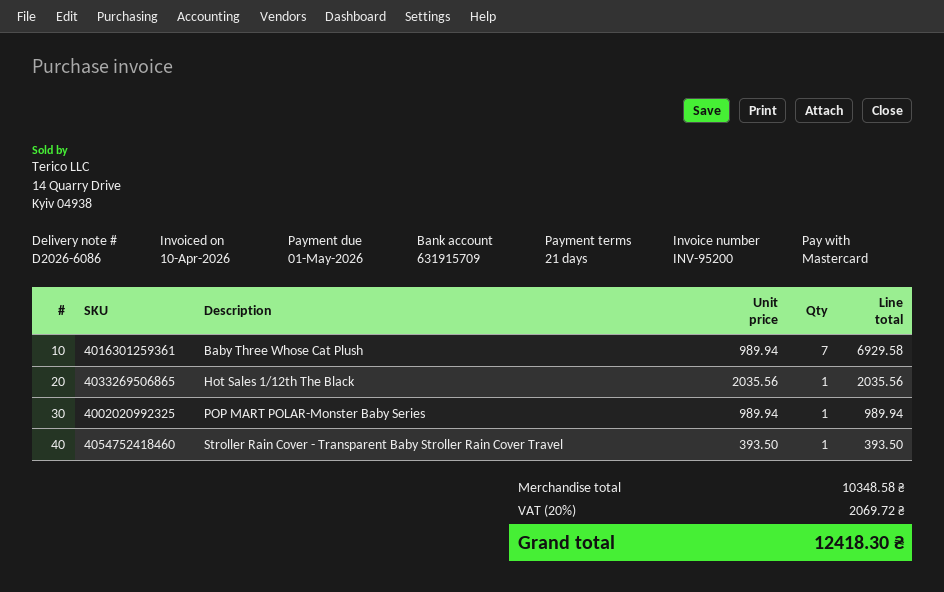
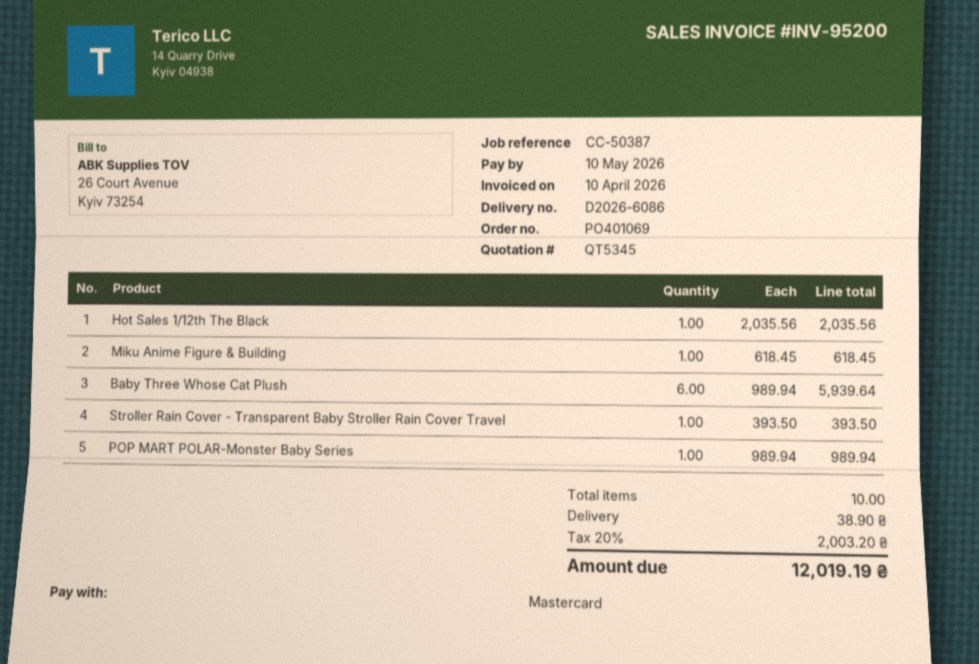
due date: 2026-05-01 -> 2026-05-10
Baby Three Whose Cat Plush: 7 x 989.94 = 6929.58 -> 6 x 989.94 = 5939.64
Miku Anime Figure & Building: none -> 1 x 618.45 = 618.45
shipping: none -> 38.90
tax: 20% = 2069.72 -> 20% = 2003.20
total: 12418.30 -> 12019.19

